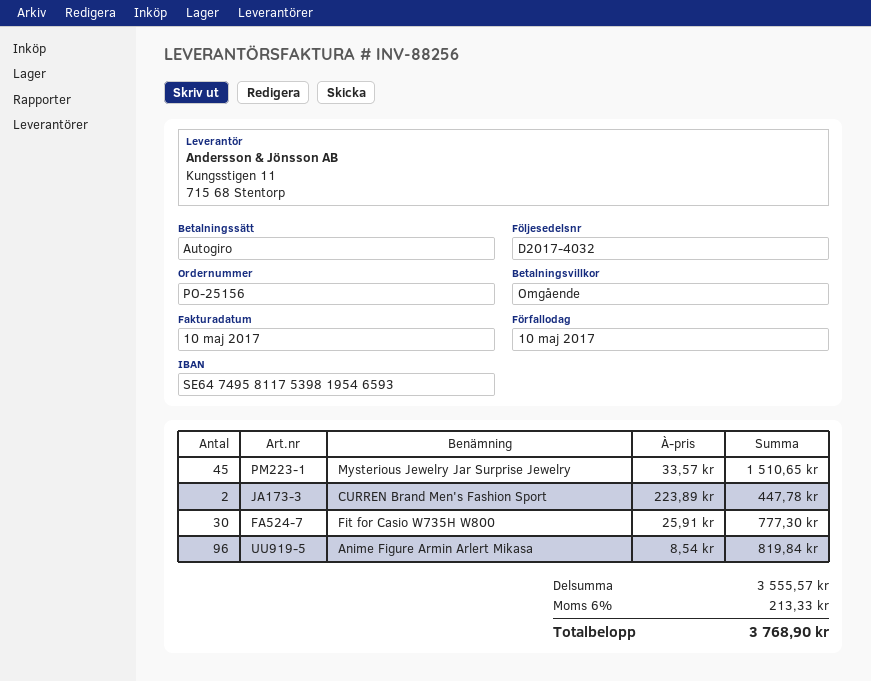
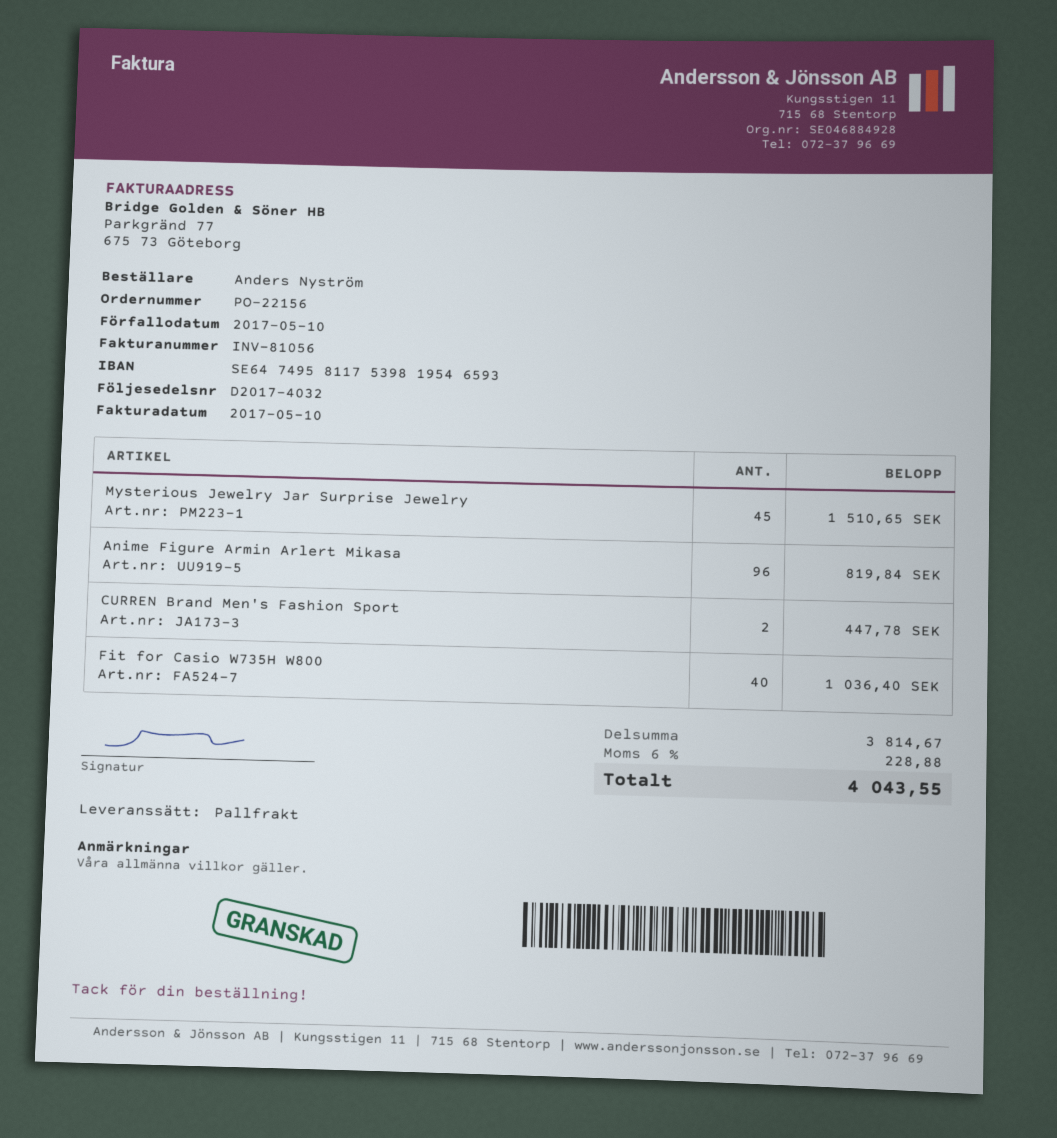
order number: PO-25156 -> PO-22156
invoice number: INV-88256 -> INV-81056
Fit for Casio W735H W800: 30 for 777.30 -> 40 for 1036.40
subtotal: 3555.57 -> 3814.67
tax: 6% = 213.33 -> 6% = 228.88
total: 3768.90 -> 4043.55

